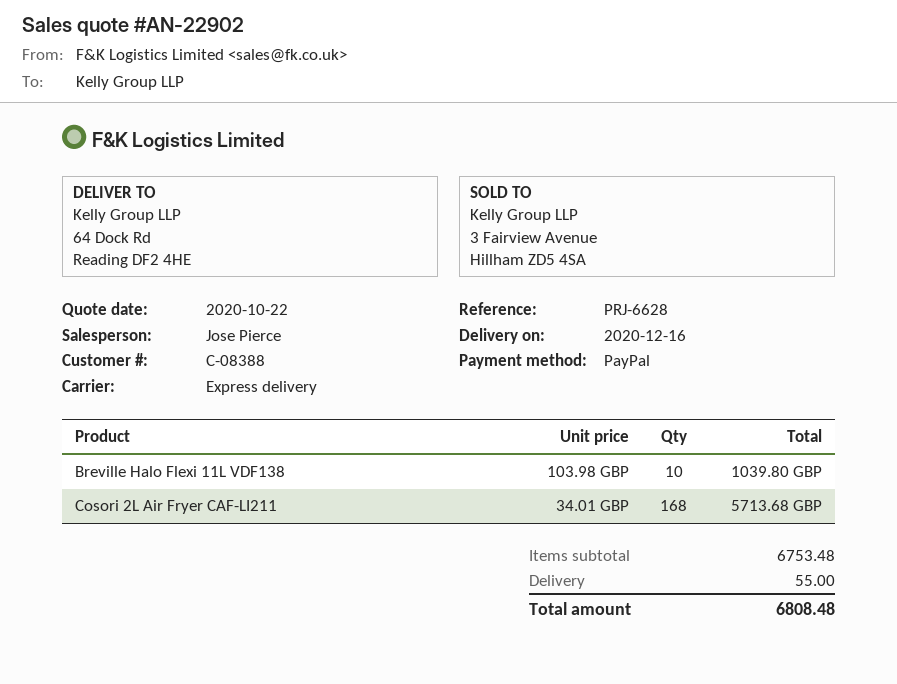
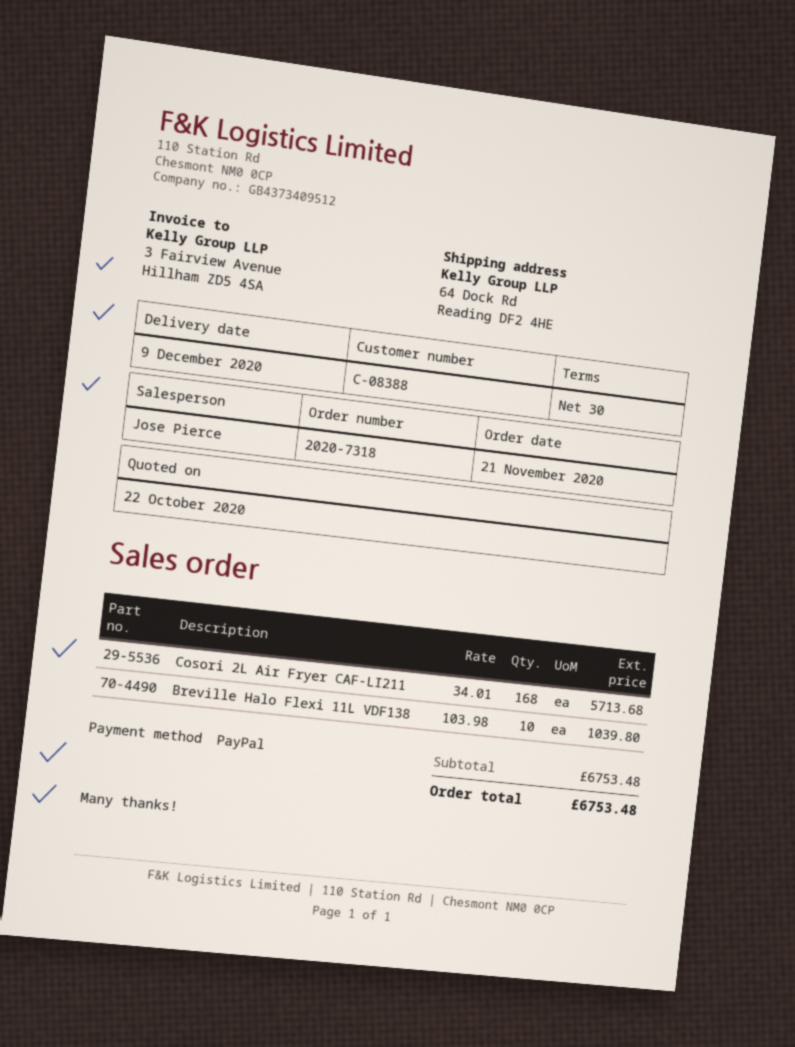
delivery date: 2020-12-16 -> 2020-12-09
shipping: 55.00 -> none
total: 6808.48 -> 6753.48

